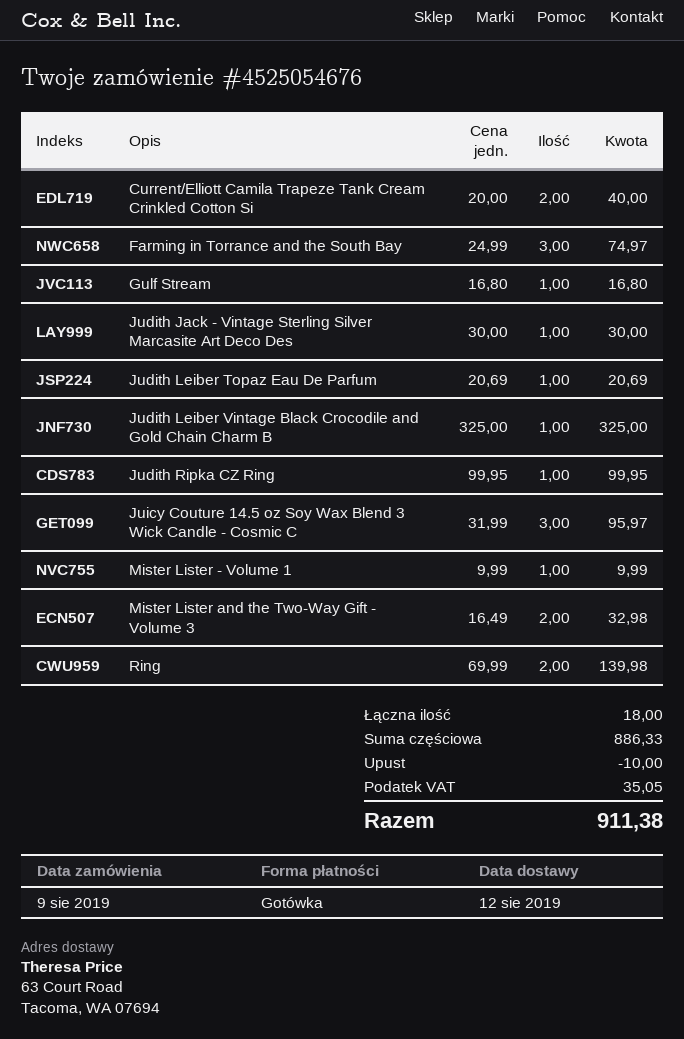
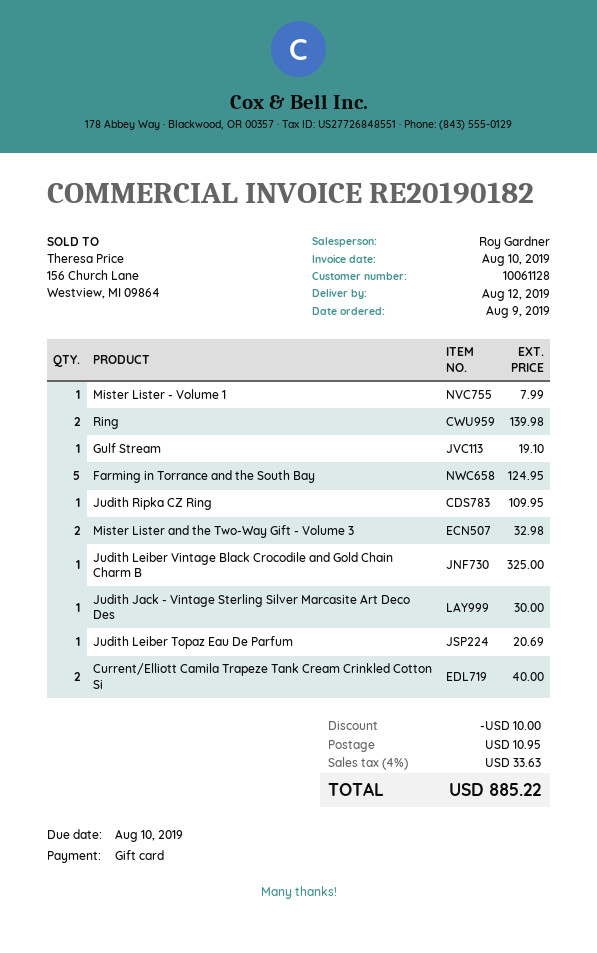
payment method: cash -> gift card
Farming in Torrance and the South Bay: 3 for 74.97 -> 5 for 124.95
Gulf Stream: 1 for 16.80 -> 1 for 19.10
Judith Ripka CZ Ring: 1 for 99.95 -> 1 for 109.95
Juicy Couture 14.5 oz Soy Wax Blend 3 Wick Candle - Cosmic C: 3 for 95.97 -> none
Mister Lister - Volume 1: 1 for 9.99 -> 1 for 7.99
shipping: none -> 10.95
tax: 35.05 -> 33.63
total: 911.38 -> 885.22

